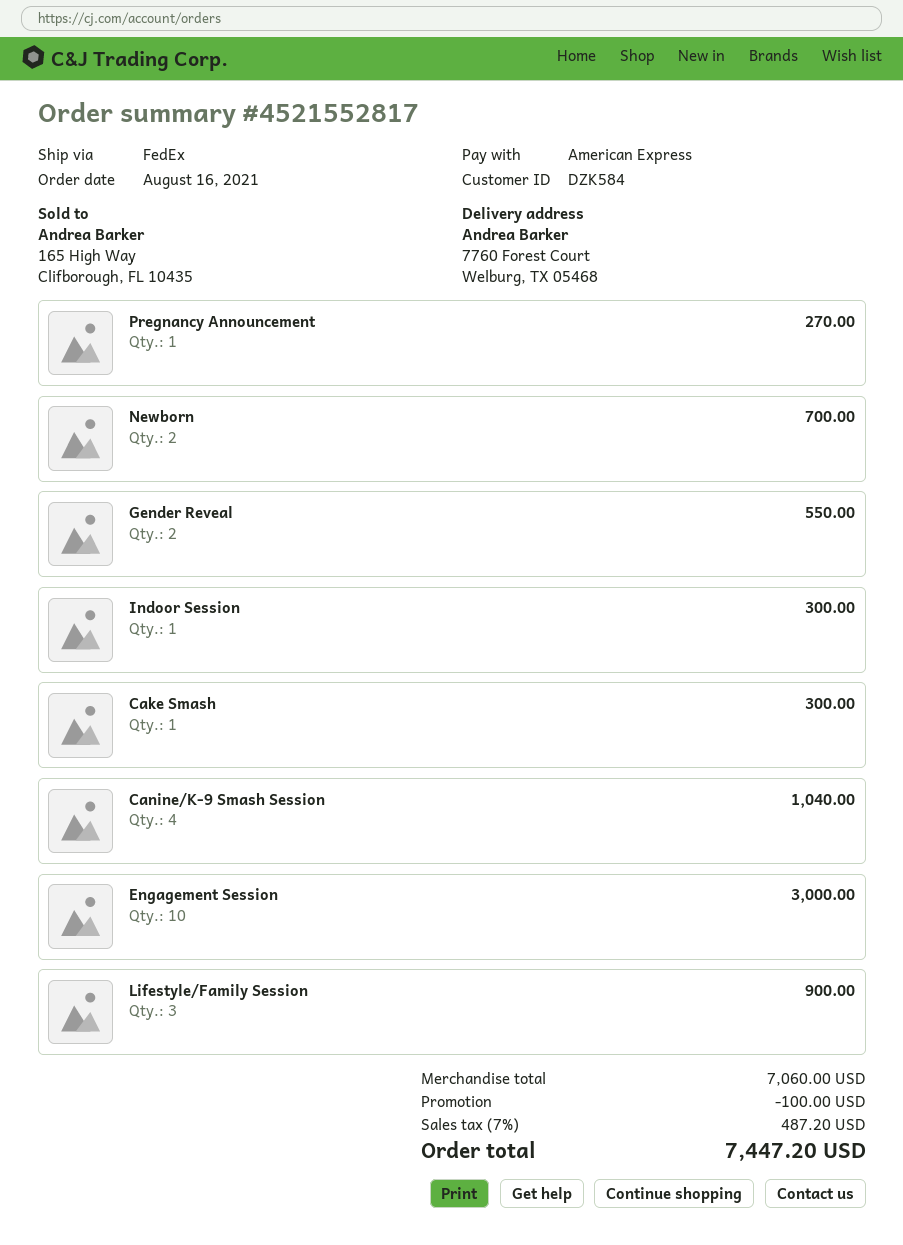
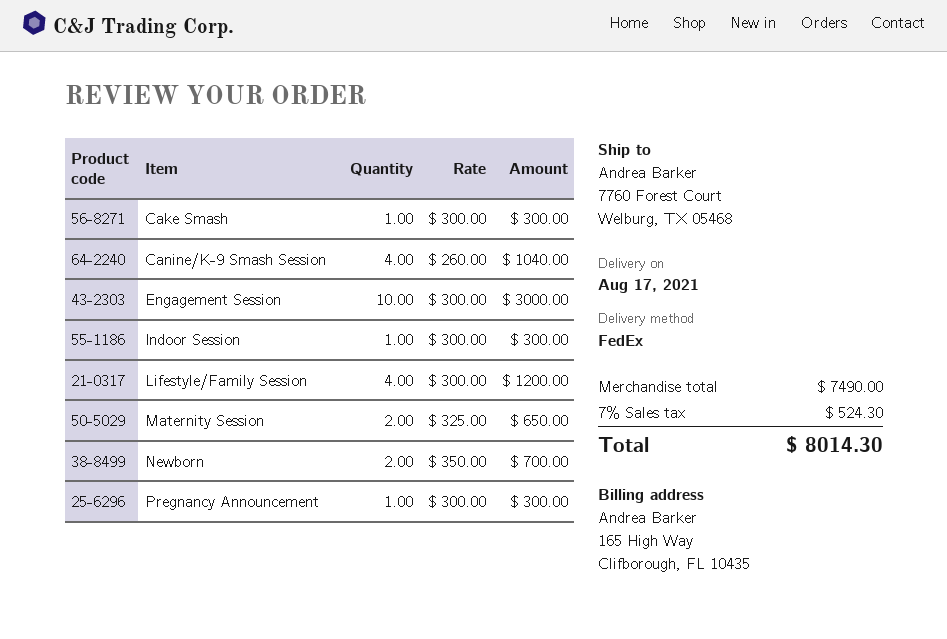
Pregnancy Announcement: 1 for 270.00 -> 1 for 300.00
Gender Reveal: 2 for 550.00 -> none
Lifestyle/Family Session: 3 for 900.00 -> 4 for 1200.00
Maternity Session: none -> 2 for 650.00
subtotal: 7060.00 -> 7490.00
discount: 100.00 -> none
tax: 7% = 487.20 -> 7% = 524.30
total: 7447.20 -> 8014.30

